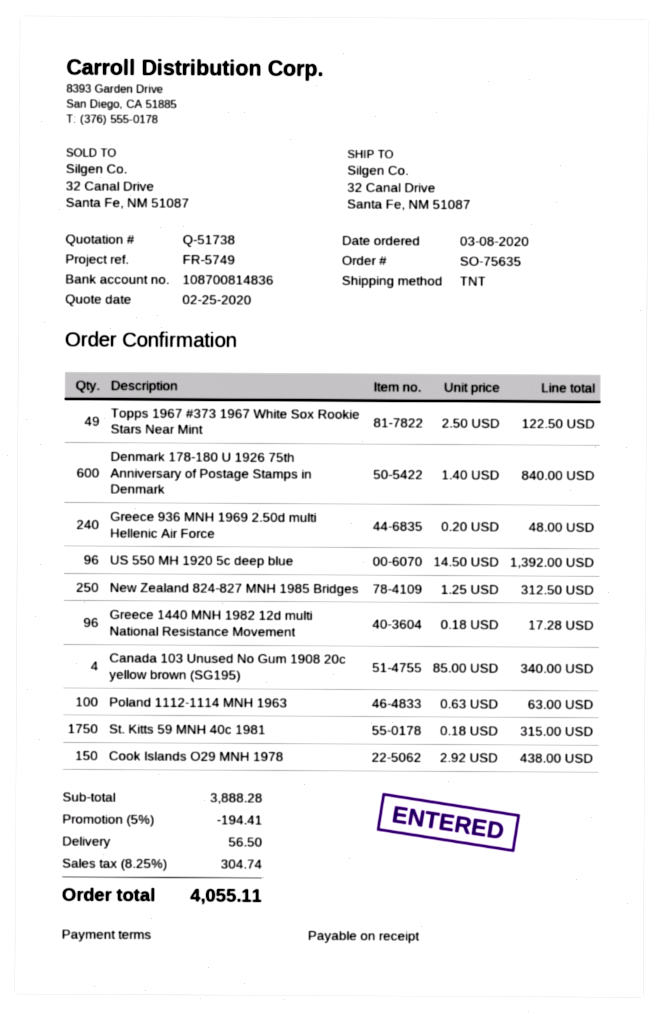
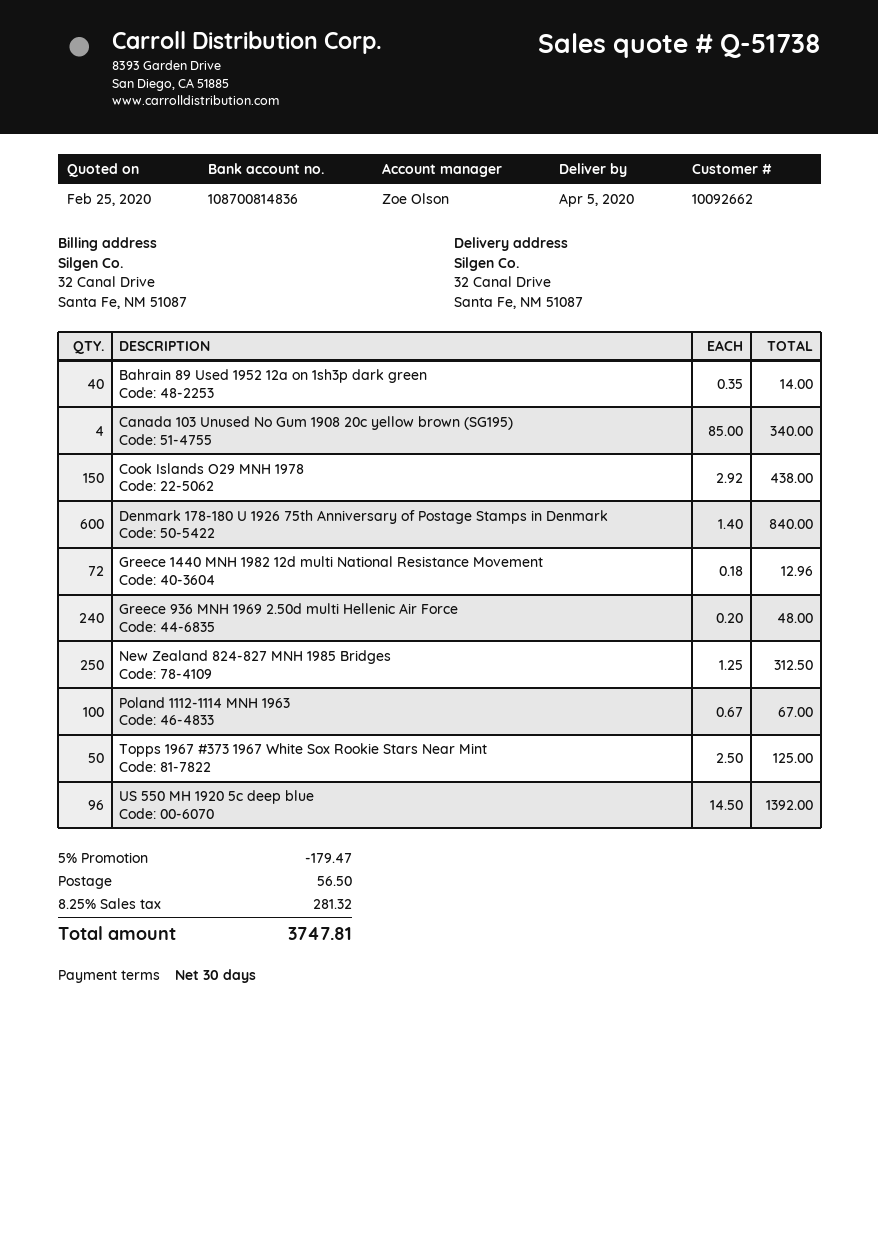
payment terms: on receipt -> 30 days
Topps 1967 #373 1967 White Sox Rookie Stars Near Mint: 49 x 2.50 = 122.50 -> 50 x 2.50 = 125.00
Greece 1440 MNH 1982 12d multi National Resistance Movement: 96 x 0.18 = 17.28 -> 72 x 0.18 = 12.96
Poland 1112-1114 MNH 1963: 100 x 0.63 = 63.00 -> 100 x 0.67 = 67.00
St. Kitts 59 MNH 40c 1981: 1750 x 0.18 = 315.00 -> none
Bahrain 89 Used 1952 12a on 1sh3p dark green: none -> 40 x 0.35 = 14.00
discount: 5% = 194.41 -> 5% = 179.47
tax: 8.25% = 304.74 -> 8.25% = 281.32
total: 4055.11 -> 3747.81

